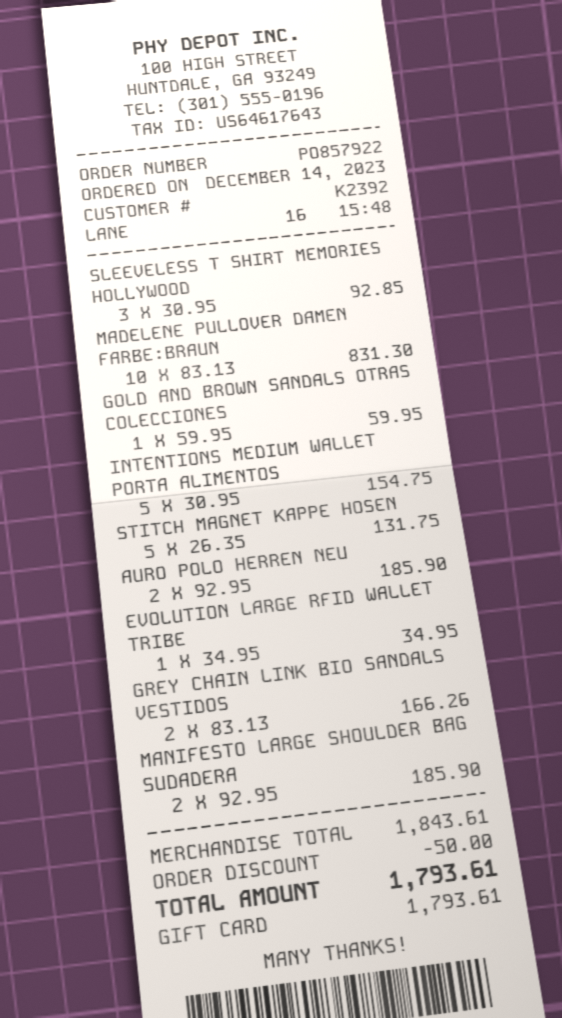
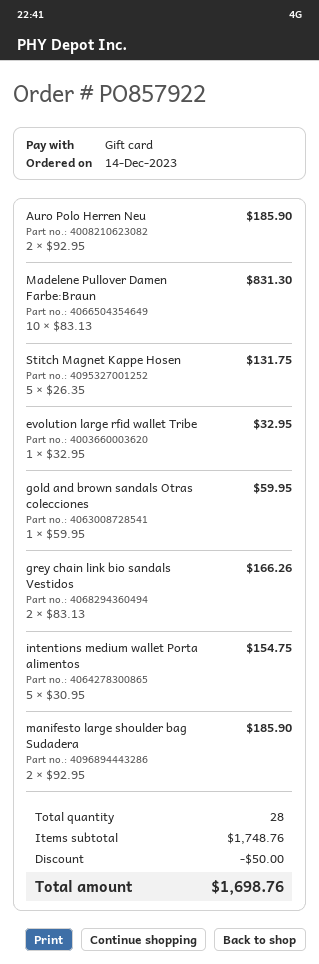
SLEEVELESS T SHIRT MEMORIES HOLLYWOOD: 3 x 30.95 = 92.85 -> none
EVOLUTION LARGE RFID WALLET TRIBE: 1 x 34.95 = 34.95 -> 1 x 32.95 = 32.95
subtotal: 1843.61 -> 1748.76
total: 1793.61 -> 1698.76

